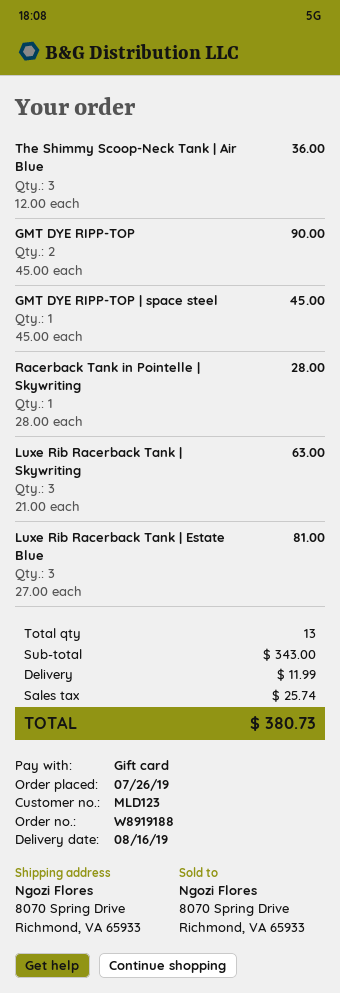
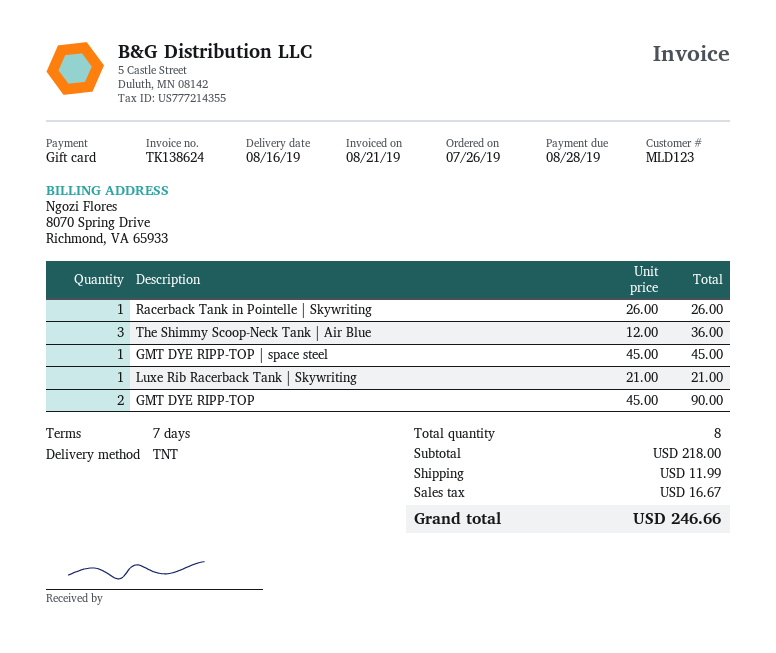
Racerback Tank in Pointelle | Skywriting: 1 x 28.00 = 28.00 -> 1 x 26.00 = 26.00
Luxe Rib Racerback Tank | Skywriting: 3 x 21.00 = 63.00 -> 1 x 21.00 = 21.00
Luxe Rib Racerback Tank | Estate Blue: 3 x 27.00 = 81.00 -> none
total quantity: 13 -> 8
subtotal: 343.00 -> 218.00
tax: 25.74 -> 16.67
total: 380.73 -> 246.66

